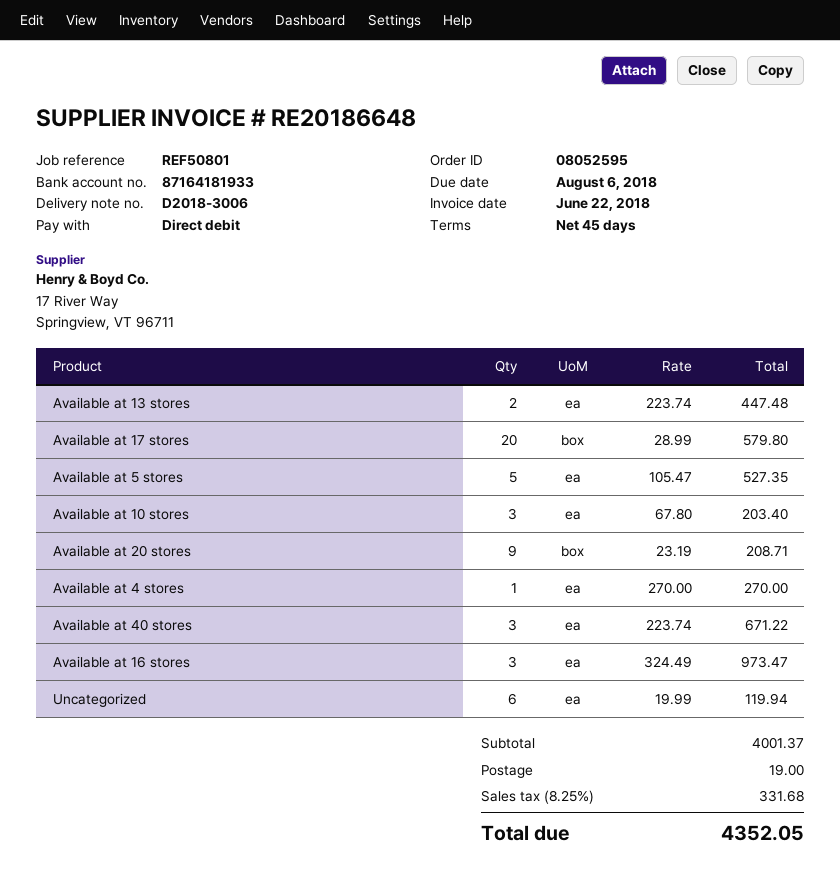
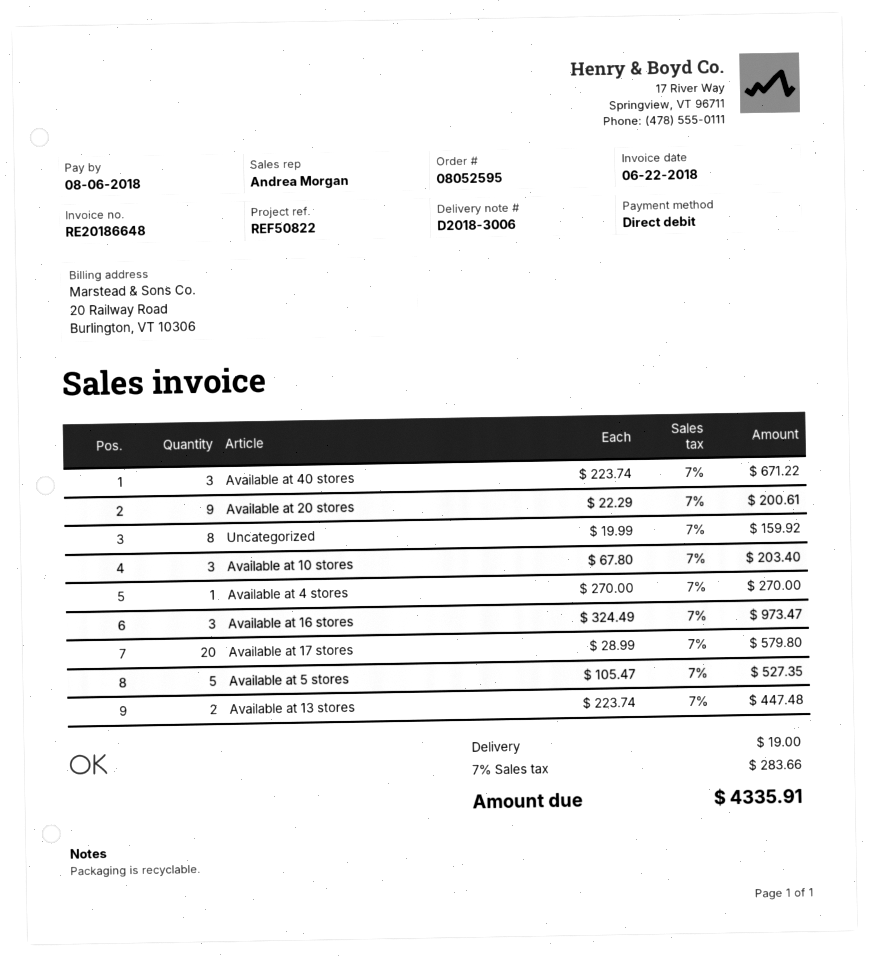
reference: REF50801 -> REF50822
Available at 20 stores: 9 x 23.19 = 208.71 -> 9 x 22.29 = 200.61
Uncategorized: 6 x 19.99 = 119.94 -> 8 x 19.99 = 159.92
tax: 8.25% = 331.68 -> 7% = 283.66
total: 4352.05 -> 4335.91

